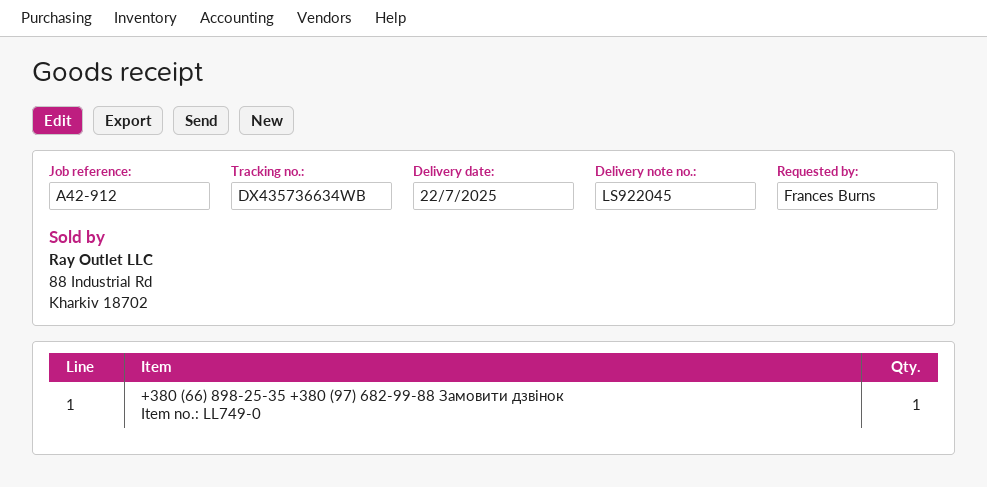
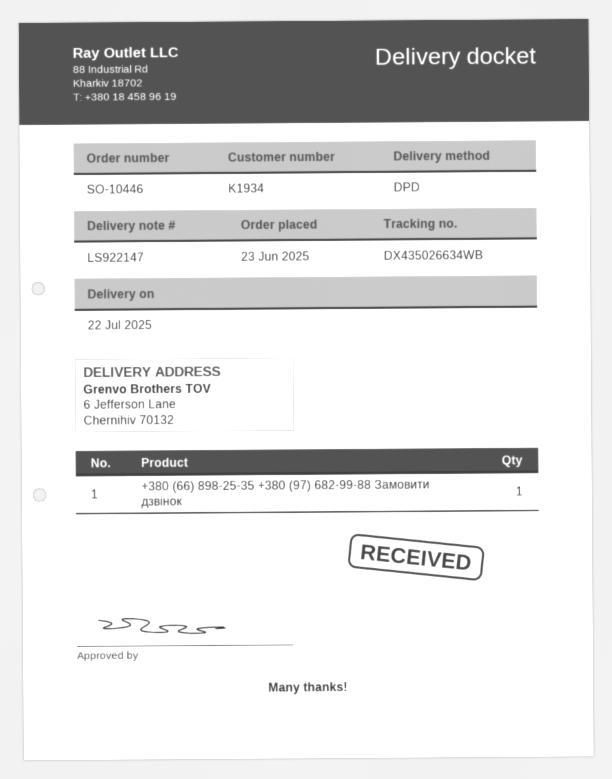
delivery note number: LS922045 -> LS922147
tracking number: DX435736634WB -> DX435026634WB

